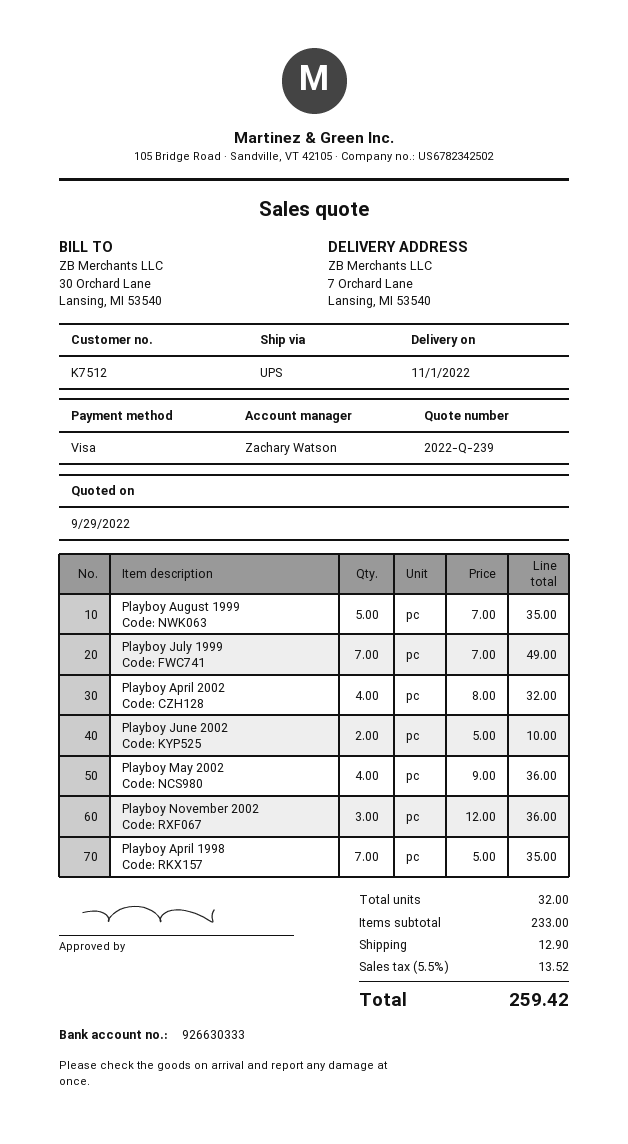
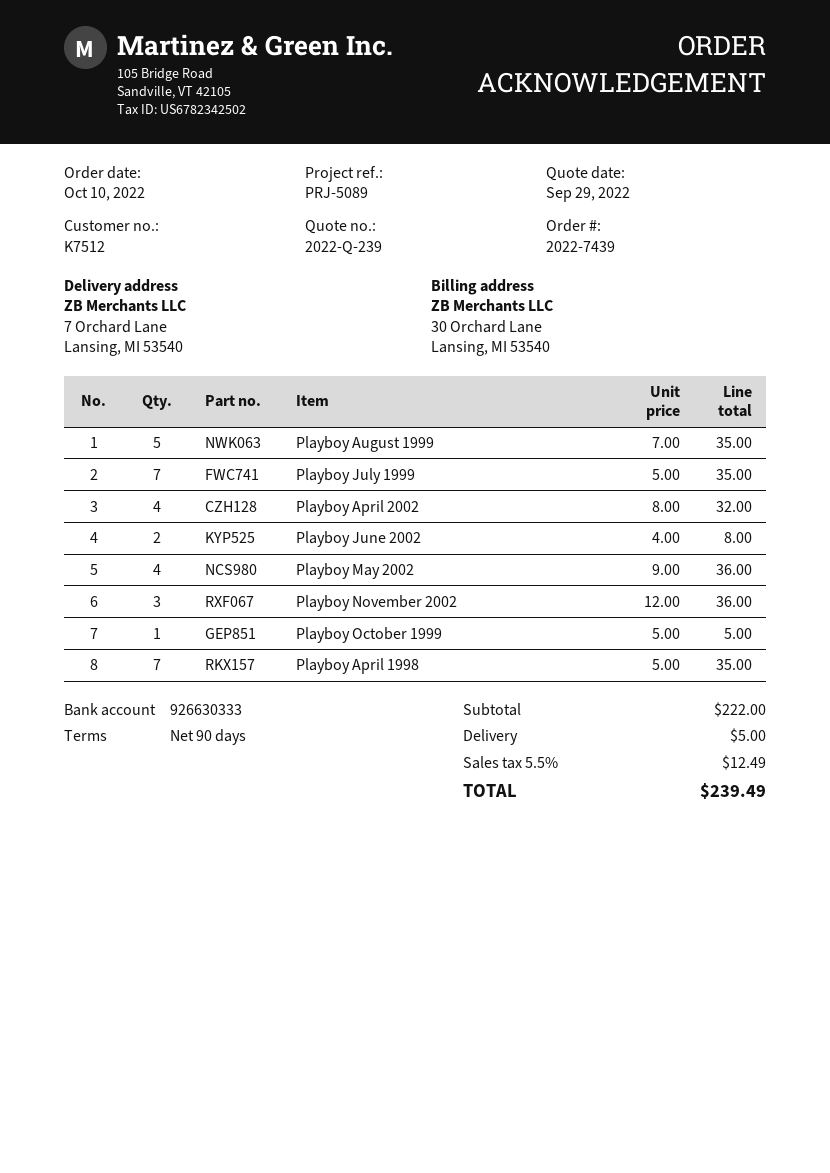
Playboy July 1999: 7 x 7.00 = 49.00 -> 7 x 5.00 = 35.00
Playboy June 2002: 2 x 5.00 = 10.00 -> 2 x 4.00 = 8.00
Playboy October 1999: none -> 1 x 5.00 = 5.00
subtotal: 233.00 -> 222.00
shipping: 12.90 -> 5.00
tax: 5.5% = 13.52 -> 5.5% = 12.49
total: 259.42 -> 239.49

